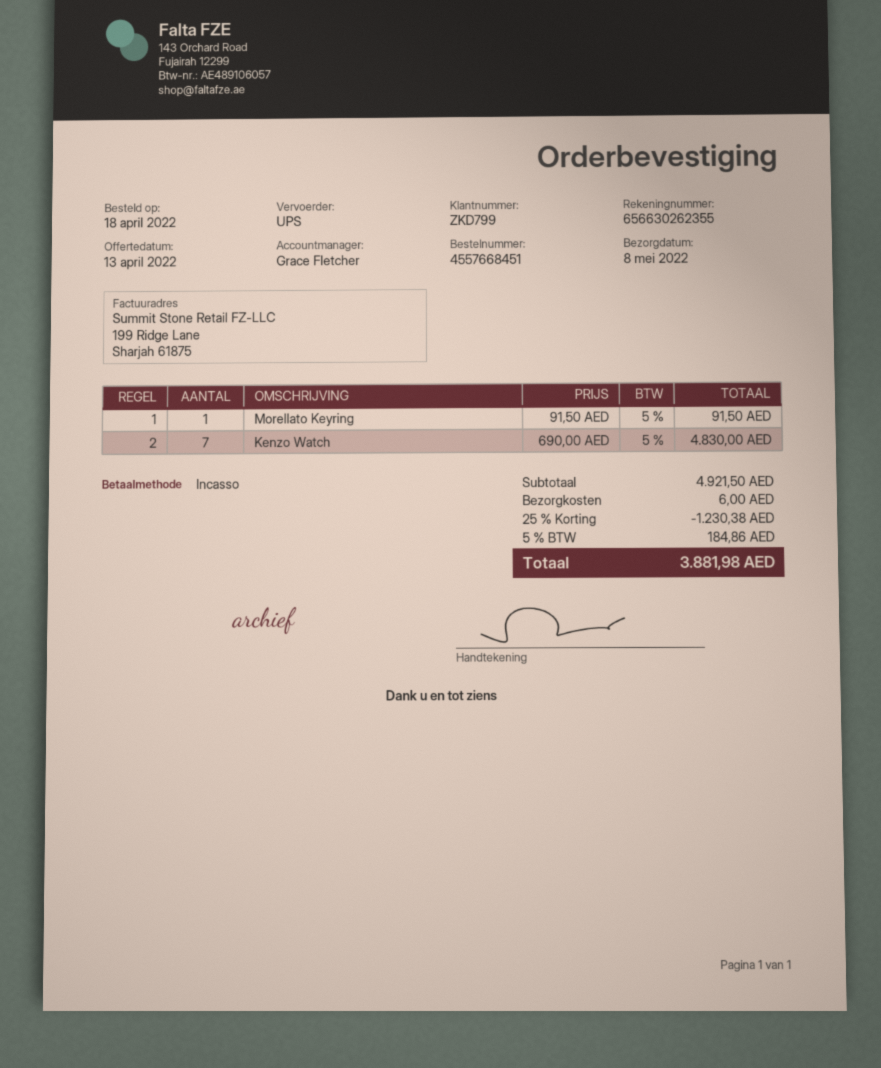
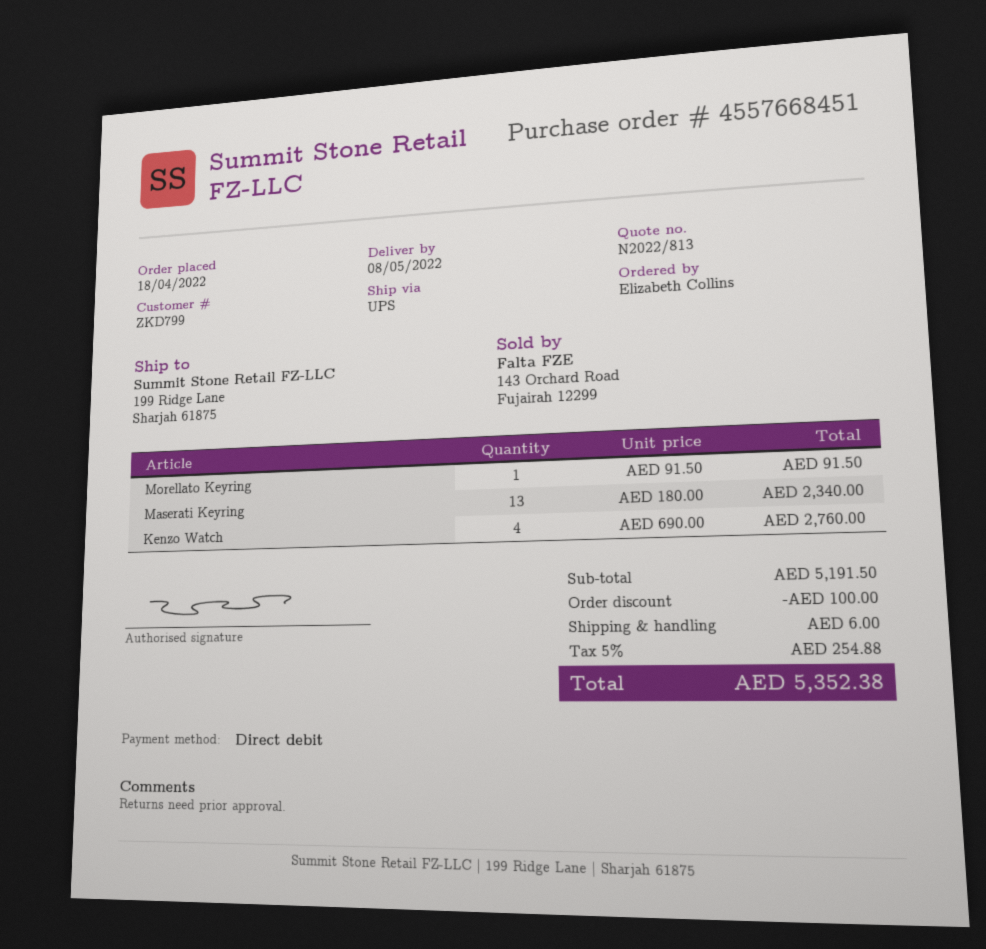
Kenzo Watch: 7 x 690.00 = 4830.00 -> 4 x 690.00 = 2760.00
Maserati Keyring: none -> 13 x 180.00 = 2340.00
subtotal: 4921.50 -> 5191.50
discount: 1230.38 -> 100.00
tax: 5% = 184.86 -> 5% = 254.88
total: 3881.98 -> 5352.38

